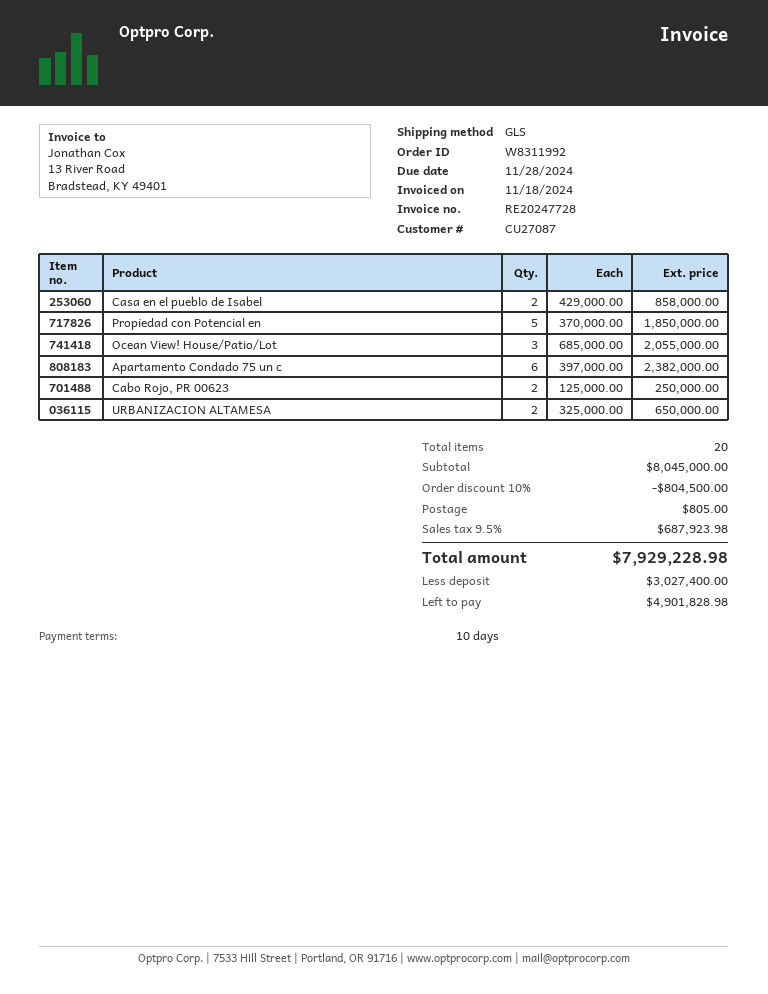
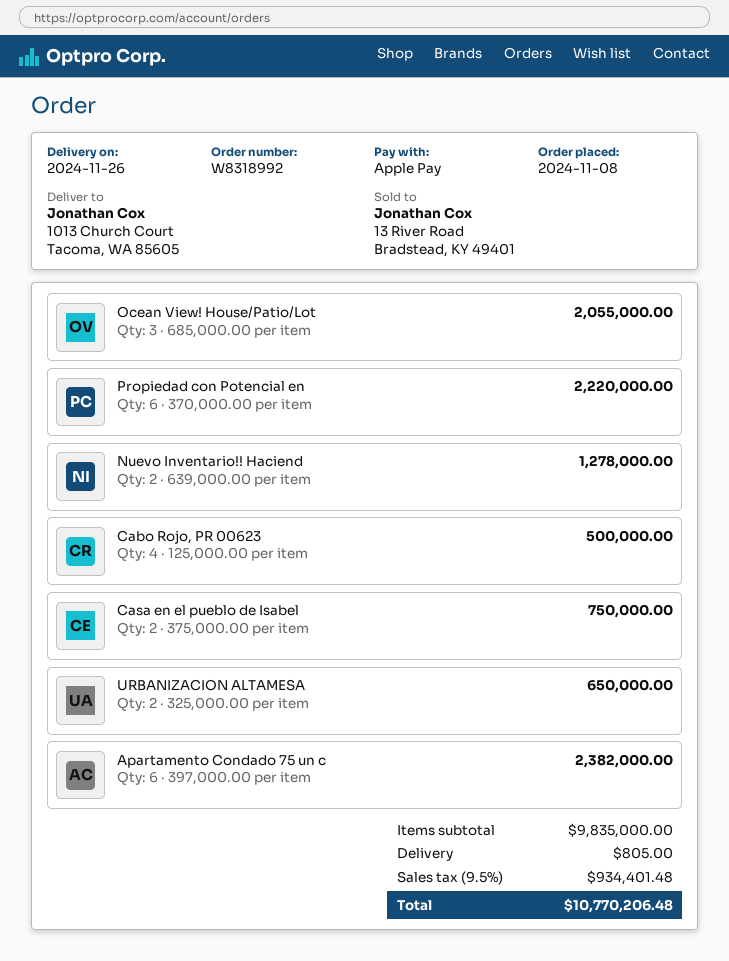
order number: W8311992 -> W8318992
Casa en el pueblo de Isabel: 2 x 429000.00 = 858000.00 -> 2 x 375000.00 = 750000.00
Propiedad con Potencial en: 5 x 370000.00 = 1850000.00 -> 6 x 370000.00 = 2220000.00
Cabo Rojo, PR 00623: 2 x 125000.00 = 250000.00 -> 4 x 125000.00 = 500000.00
Nuevo Inventario!! Haciend: none -> 2 x 639000.00 = 1278000.00
subtotal: 8045000.00 -> 9835000.00
discount: 10% = 804500.00 -> none
tax: 9.5% = 687923.98 -> 9.5% = 934401.48
total: 7929228.98 -> 10770206.48

